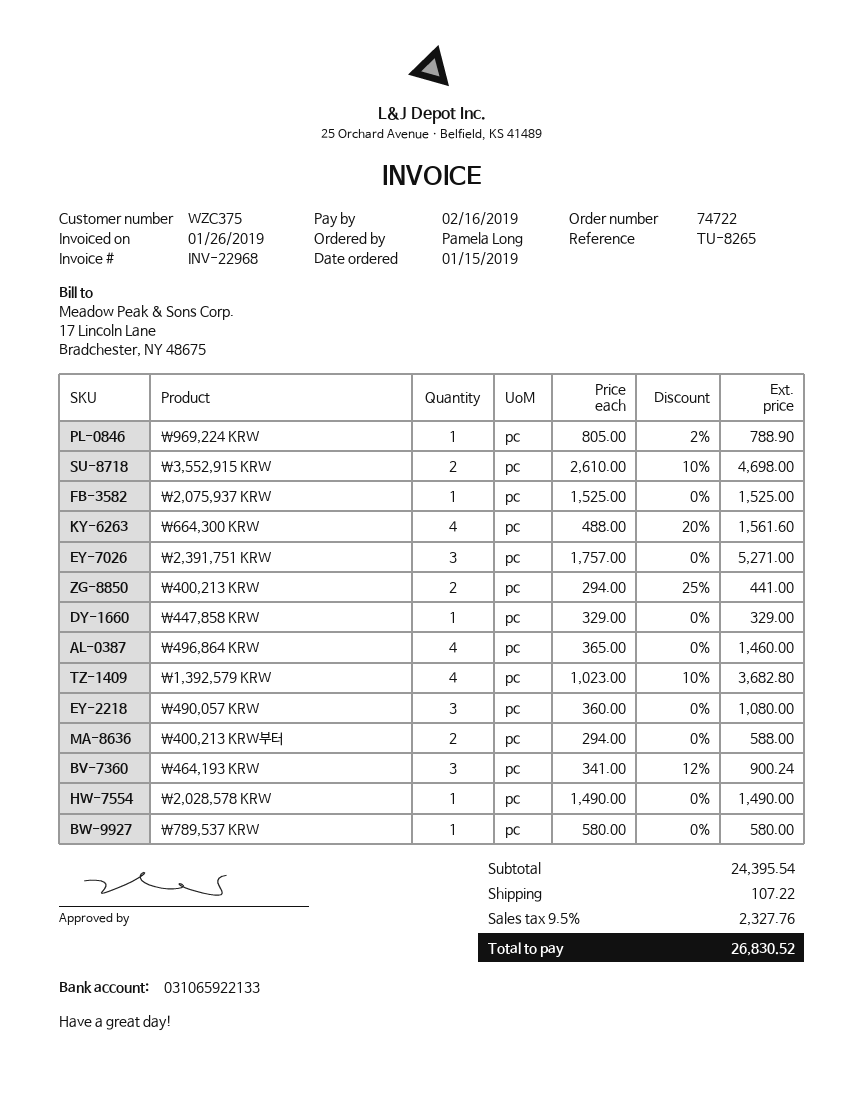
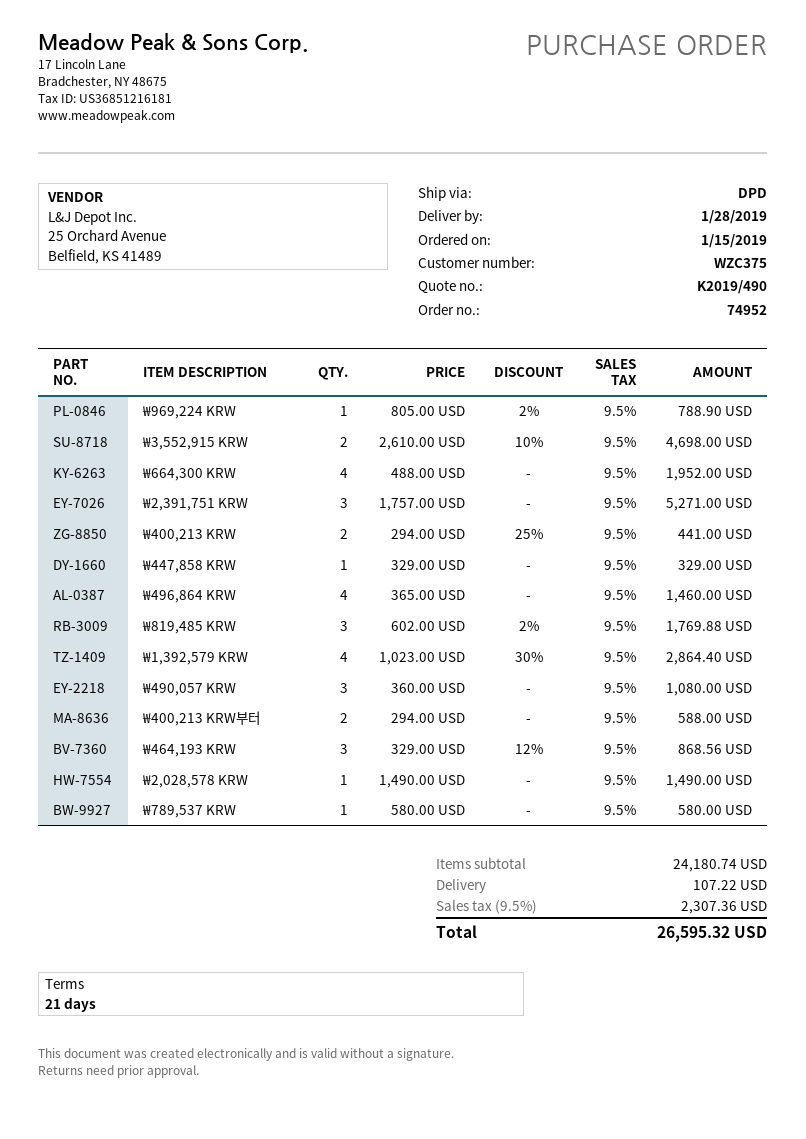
order number: 74722 -> 74952
₩2,075,937 KRW: 1 x 1525.00 = 1525.00 -> none
₩664,300 KRW: 4 x 488.00 - 20% = 1561.60 -> 4 x 488.00 = 1952.00
₩1,392,579 KRW: 4 x 1023.00 - 10% = 3682.80 -> 4 x 1023.00 - 30% = 2864.40
₩464,193 KRW: 3 x 341.00 - 12% = 900.24 -> 3 x 329.00 - 12% = 868.56
₩819,485 KRW: none -> 3 x 602.00 - 2% = 1769.88
subtotal: 24395.54 -> 24180.74
tax: 9.5% = 2327.76 -> 9.5% = 2307.36
total: 26830.52 -> 26595.32

